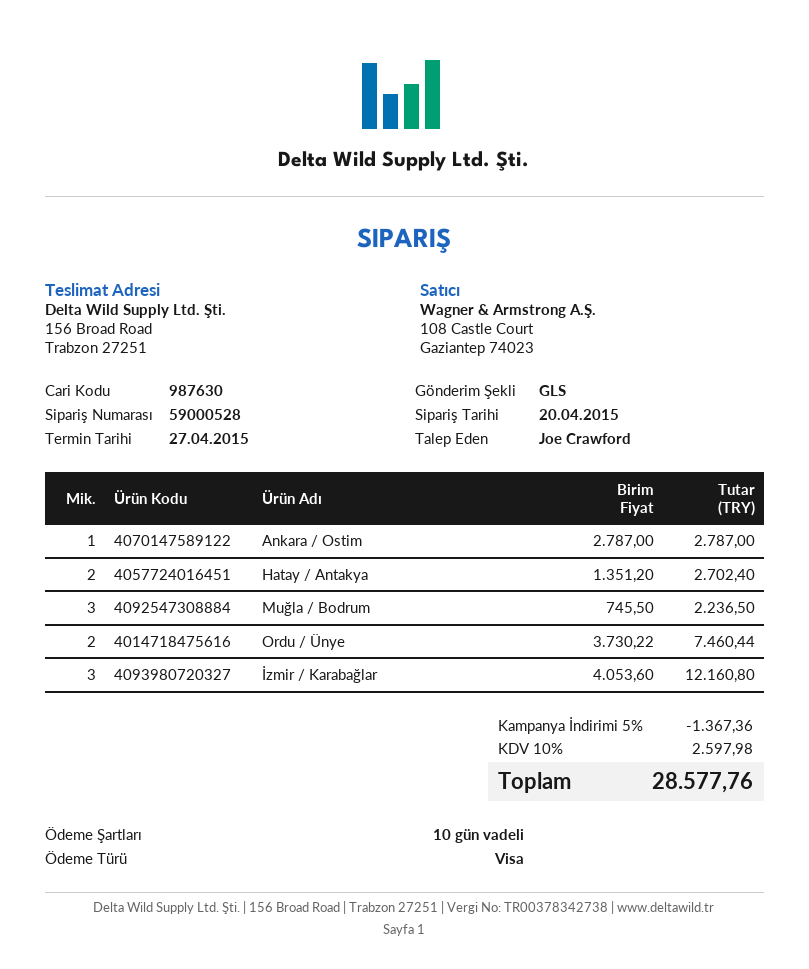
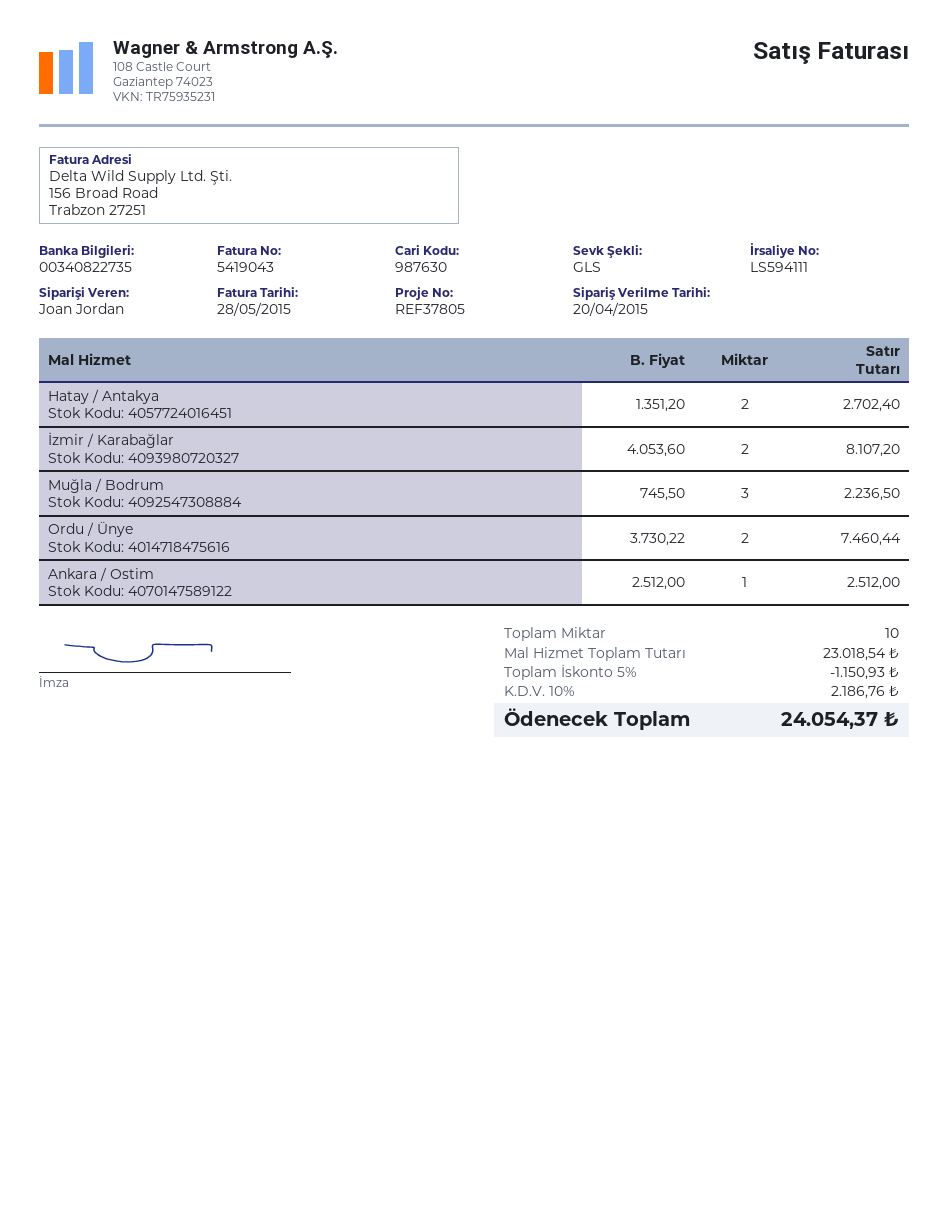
ordered by: Joe Crawford -> Joan Jordan
Ankara / Ostim: 1 x 2787.00 = 2787.00 -> 1 x 2512.00 = 2512.00
İzmir / Karabağlar: 3 x 4053.60 = 12160.80 -> 2 x 4053.60 = 8107.20
discount: 5% = 1367.36 -> 5% = 1150.93
tax: 10% = 2597.98 -> 10% = 2186.76
total: 28577.76 -> 24054.37

